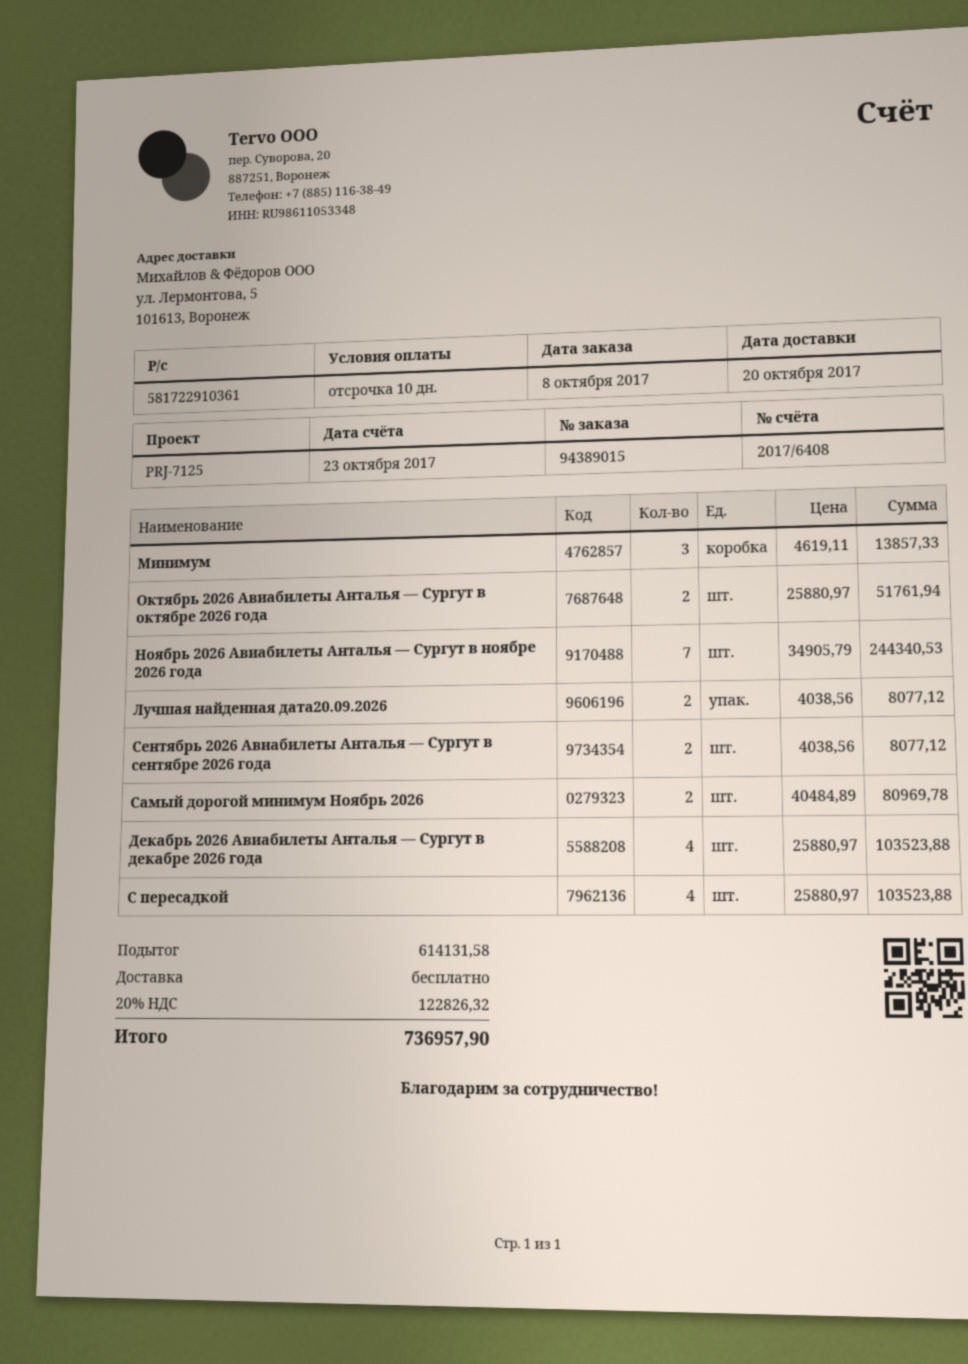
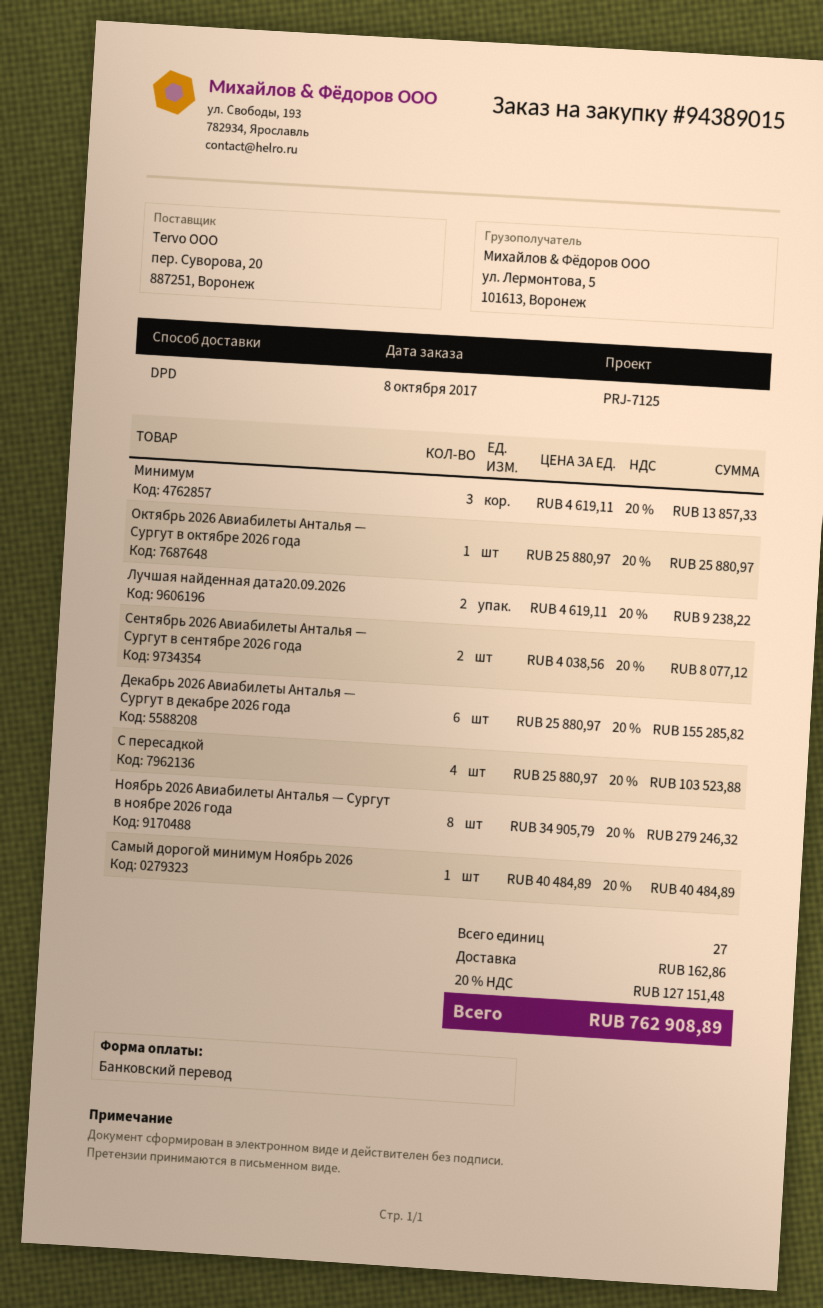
Октябрь 2026 Авиабилеты Анталья — Сургут в октябре 2026 года: 2 x 25880.97 = 51761.94 -> 1 x 25880.97 = 25880.97
Ноябрь 2026 Авиабилеты Анталья — Сургут в ноябре 2026 года: 7 x 34905.79 = 244340.53 -> 8 x 34905.79 = 279246.32
Лучшая найденная дата20.09.2026: 2 x 4038.56 = 8077.12 -> 2 x 4619.11 = 9238.22
Самый дорогой минимум Ноябрь 2026: 2 x 40484.89 = 80969.78 -> 1 x 40484.89 = 40484.89
Декабрь 2026 Авиабилеты Анталья — Сургут в декабре 2026 года: 4 x 25880.97 = 103523.88 -> 6 x 25880.97 = 155285.82
shipping: 0.00 -> 162.86
tax: 20% = 122826.32 -> 20% = 127151.48
total: 736957.90 -> 762908.89

